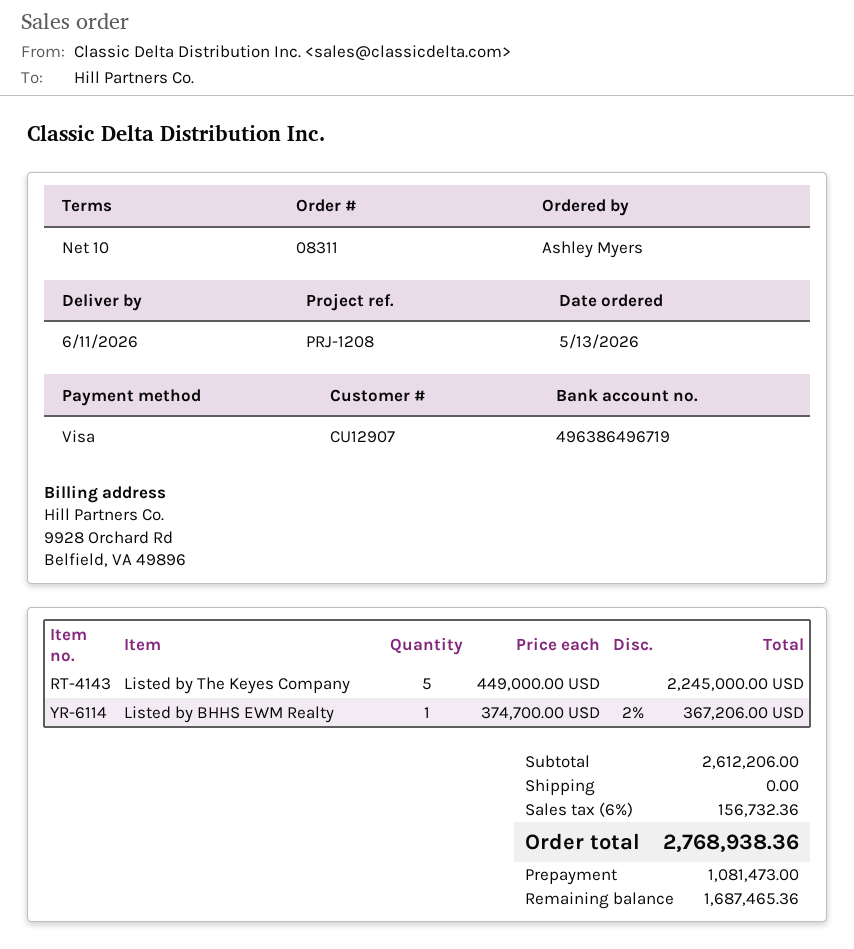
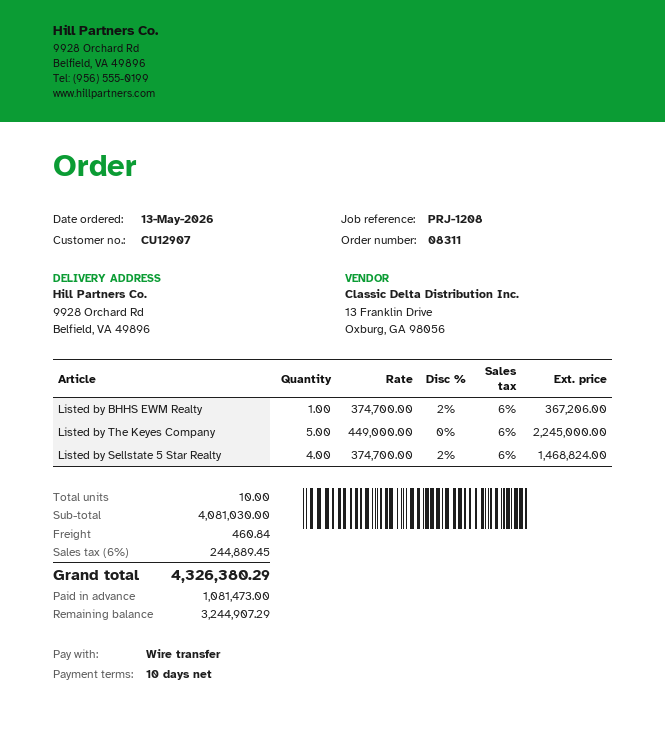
payment method: Visa -> bank transfer
Listed by Sellstate 5 Star Realty: none -> 4 x 374700.00 - 2% = 1468824.00
subtotal: 2612206.00 -> 4081030.00
shipping: 0.00 -> 460.84
tax: 6% = 156732.36 -> 6% = 244889.45
total: 2768938.36 -> 4326380.29
balance: 1687465.36 -> 3244907.29

